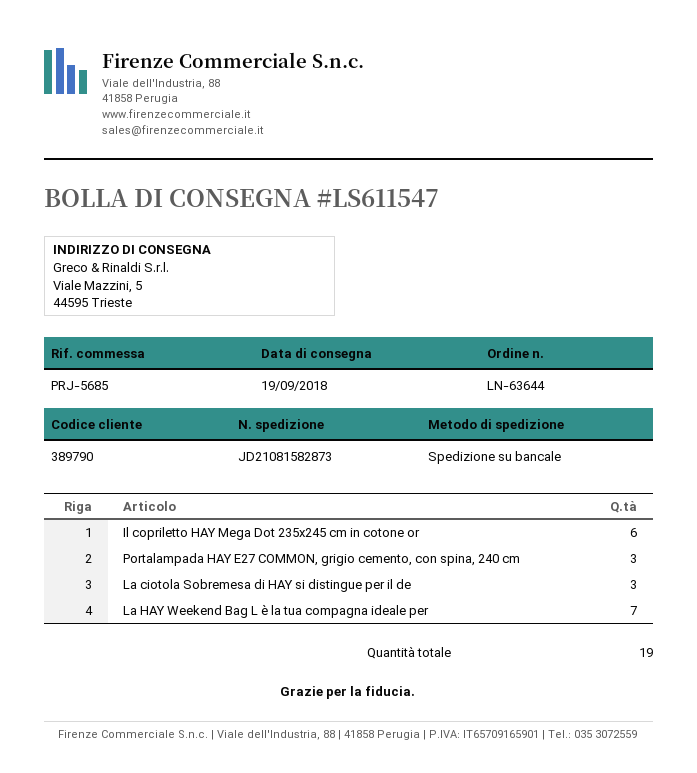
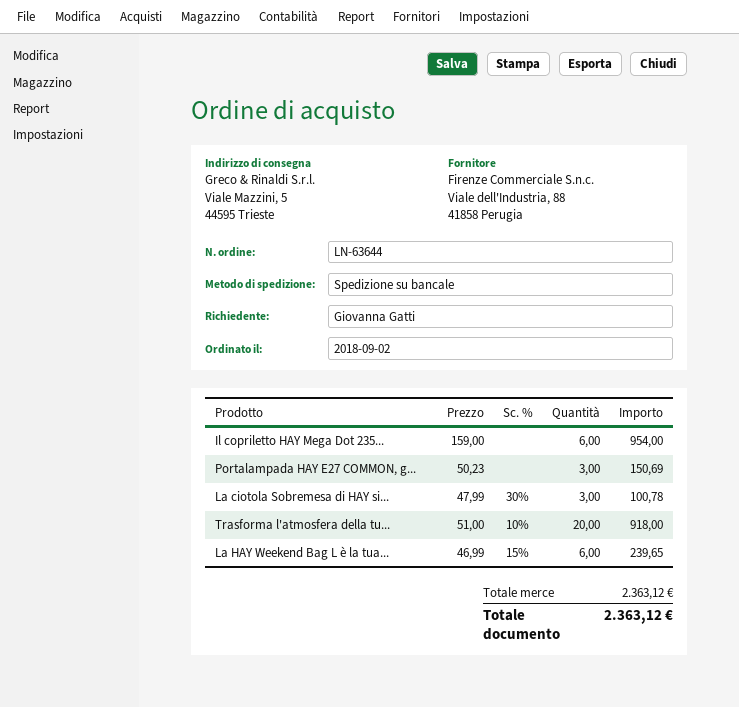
La HAY Weekend Bag L è la tua compagna ideale per: 7 -> 6
Trasforma l'atmosfera della tu...: none -> 20

